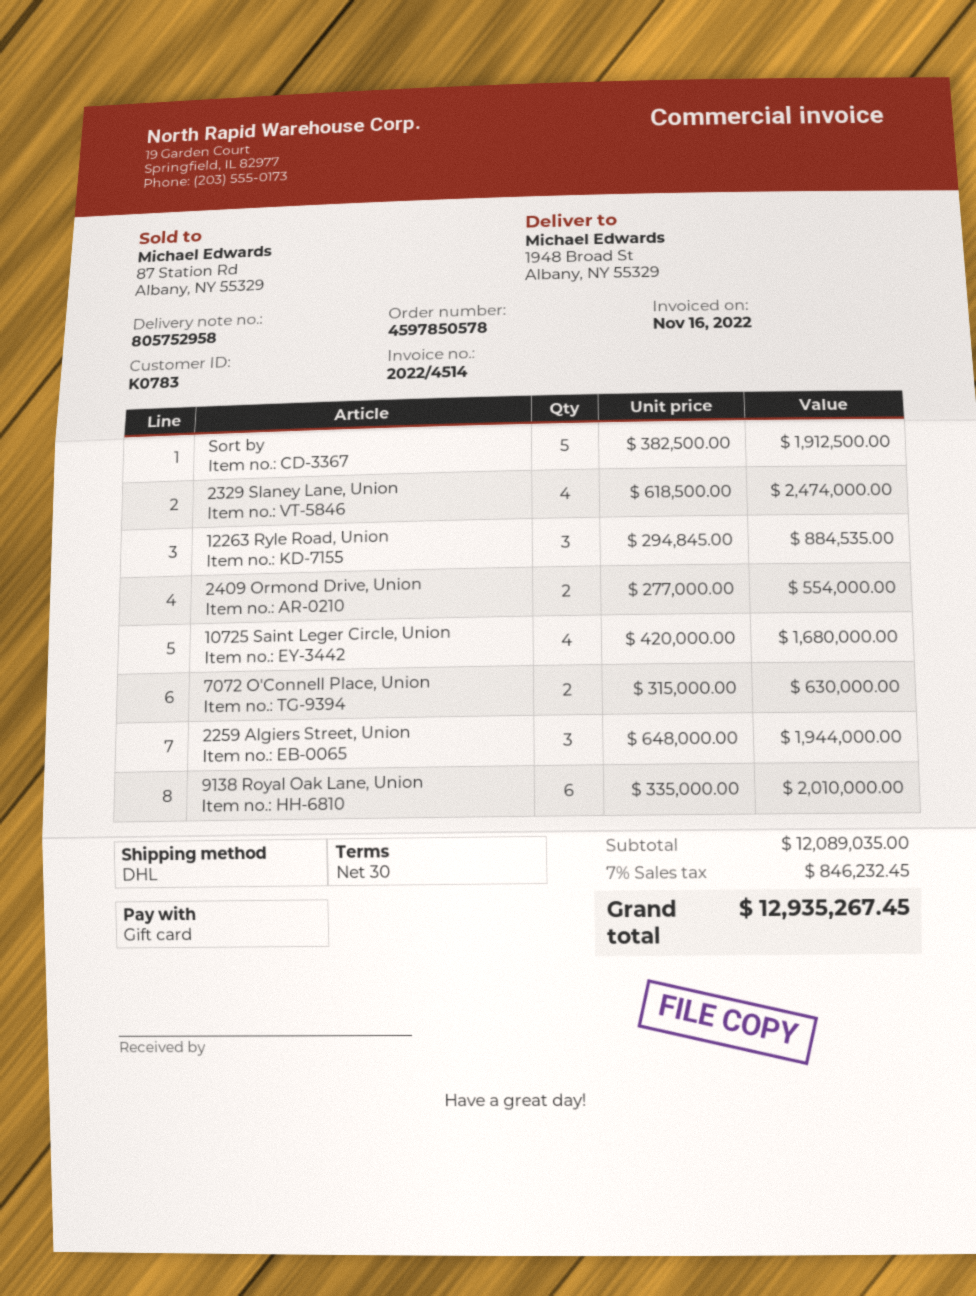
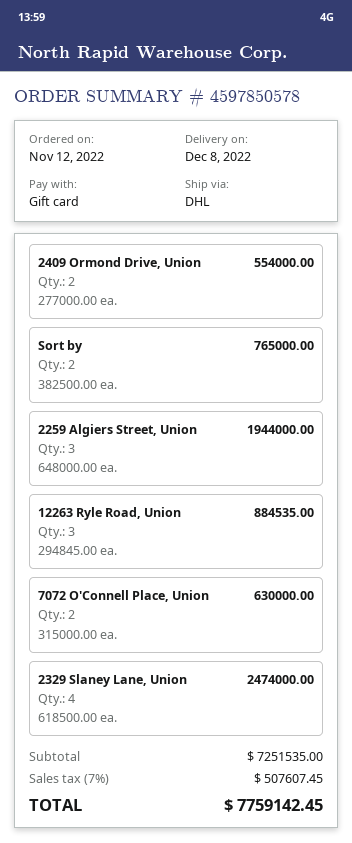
Sort by: 5 x 382500.00 = 1912500.00 -> 2 x 382500.00 = 765000.00
10725 Saint Leger Circle, Union: 4 x 420000.00 = 1680000.00 -> none
9138 Royal Oak Lane, Union: 6 x 335000.00 = 2010000.00 -> none
subtotal: 12089035.00 -> 7251535.00
tax: 7% = 846232.45 -> 7% = 507607.45
total: 12935267.45 -> 7759142.45

